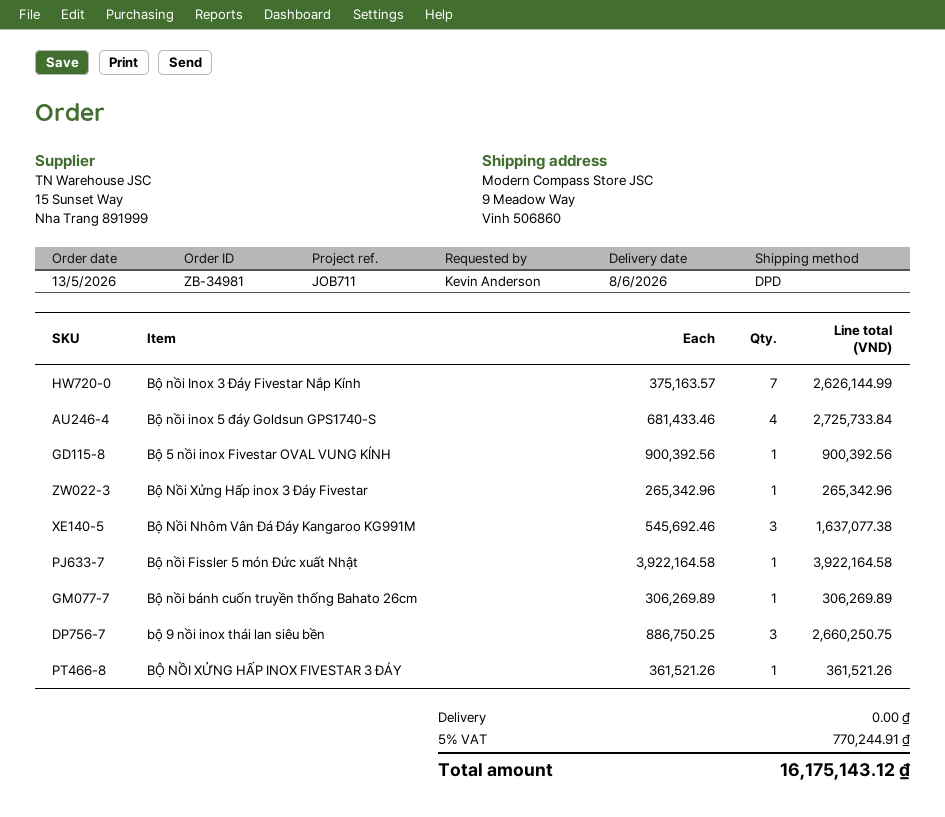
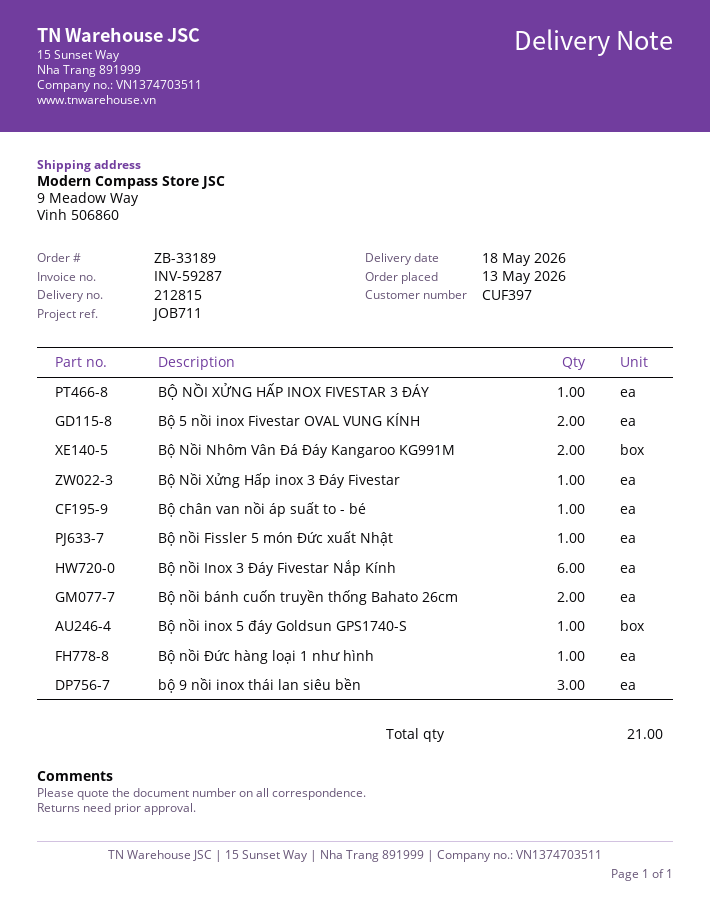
order number: ZB-34981 -> ZB-33189
delivery date: 2026-06-08 -> 2026-05-18
Bộ nồi Inox 3 Đáy Fivestar Nắp Kính: 7 -> 6
Bộ nồi inox 5 đáy Goldsun GPS1740-S: 4 -> 1
Bộ 5 nồi inox Fivestar OVAL VUNG KÍNH: 1 -> 2
Bộ Nồi Nhôm Vân Đá Đáy Kangaroo KG991M: 3 -> 2
Bộ nồi bánh cuốn truyền thống Bahato 26cm: 1 -> 2
Bộ chân van nồi áp suất to - bé: none -> 1
Bộ nồi Đức hàng loại 1 như hình: none -> 1

